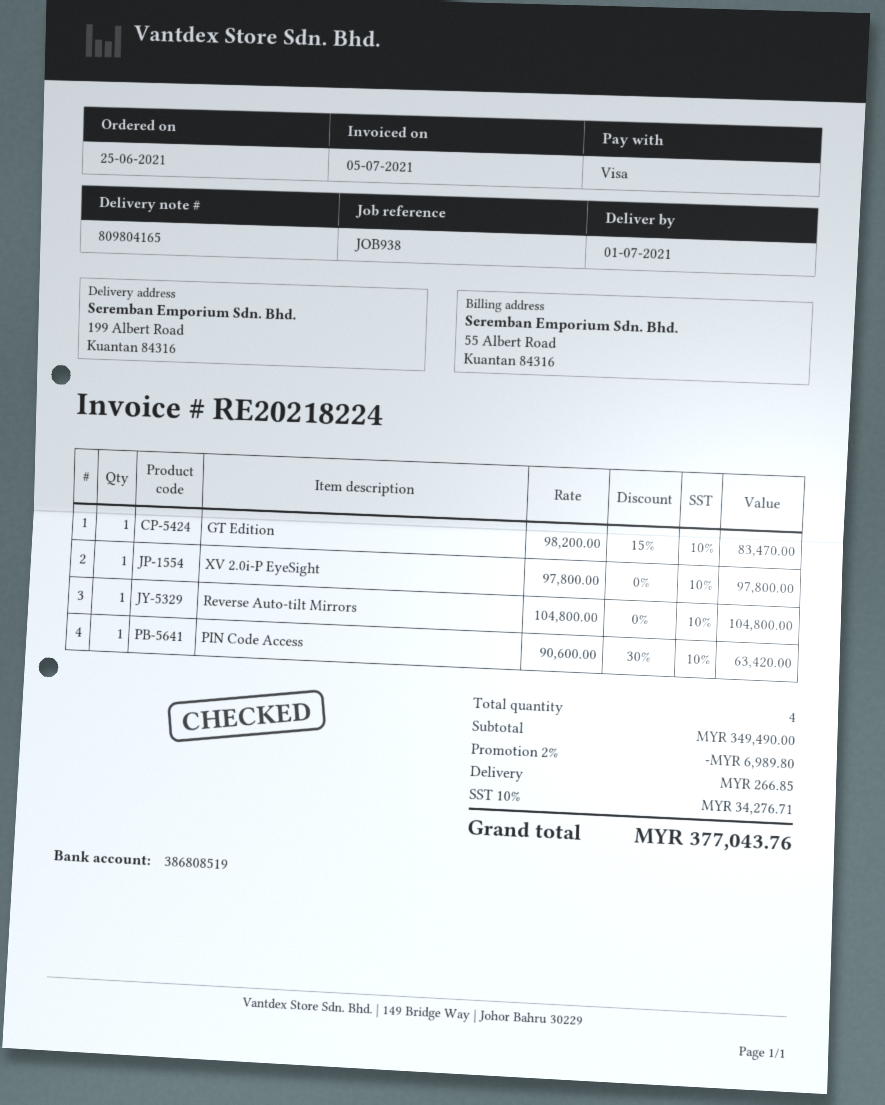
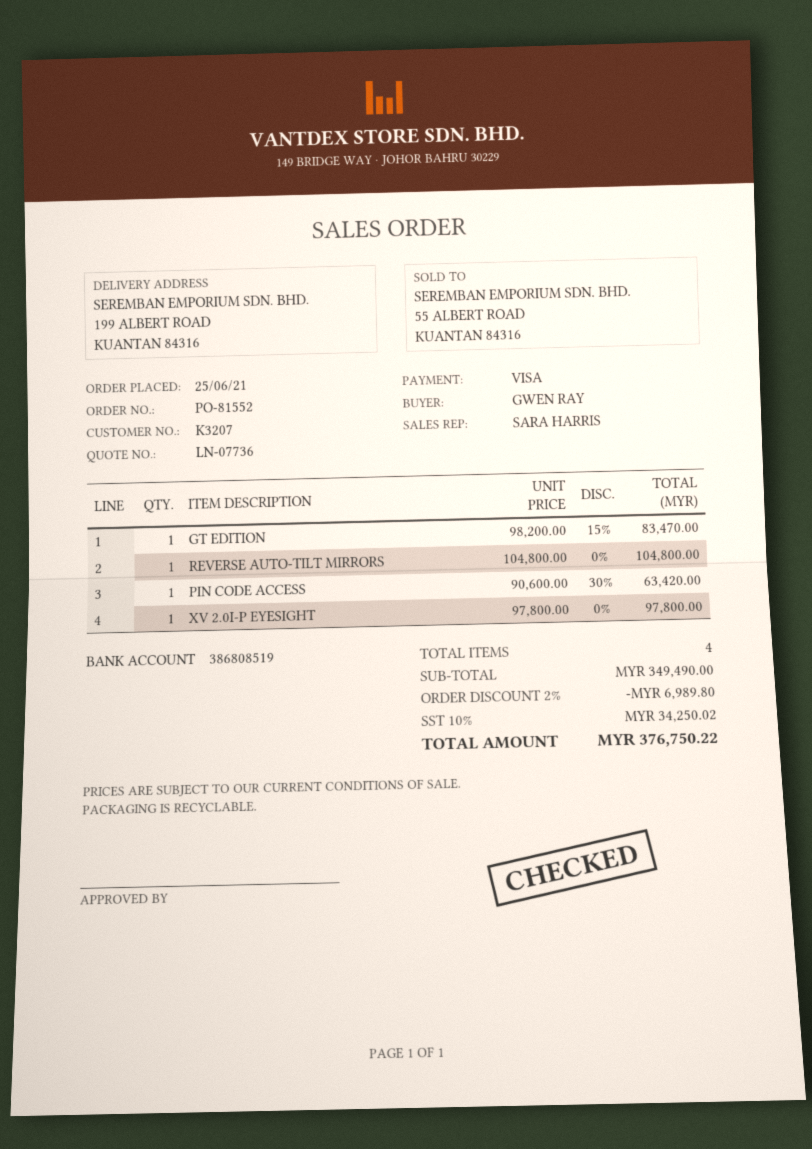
shipping: 266.85 -> none
tax: 10% = 34276.71 -> 10% = 34250.02
total: 377043.76 -> 376750.22

